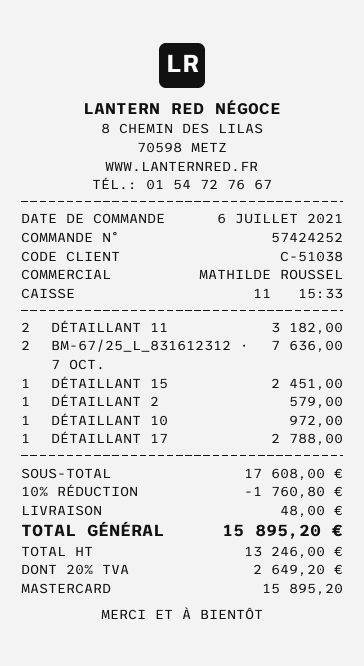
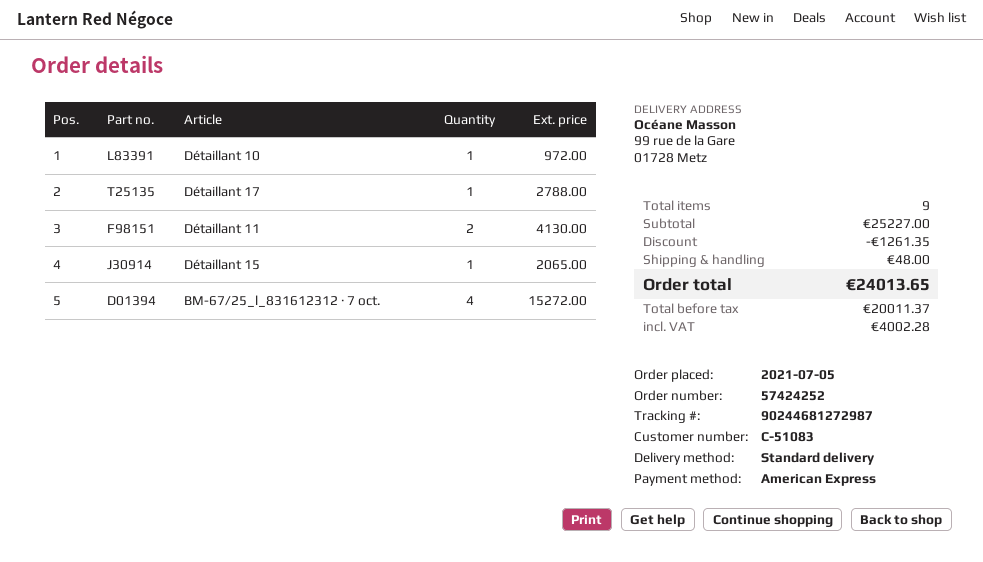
order date: 2021-07-06 -> 2021-07-05
customer number: C-51038 -> C-51083
payment method: Mastercard -> American Express
DÉTAILLANT 11: 2 for 3182.00 -> 2 for 4130.00
BM-67/25_L_831612312 · 7 OCT.: 2 for 7636.00 -> 4 for 15272.00
DÉTAILLANT 15: 1 for 2451.00 -> 1 for 2065.00
DÉTAILLANT 2: 1 for 579.00 -> none
subtotal: 17608.00 -> 25227.00
discount: 1760.80 -> 1261.35
net: 13246.00 -> 20011.37
tax: 2649.20 -> 4002.28
total: 15895.20 -> 24013.65

